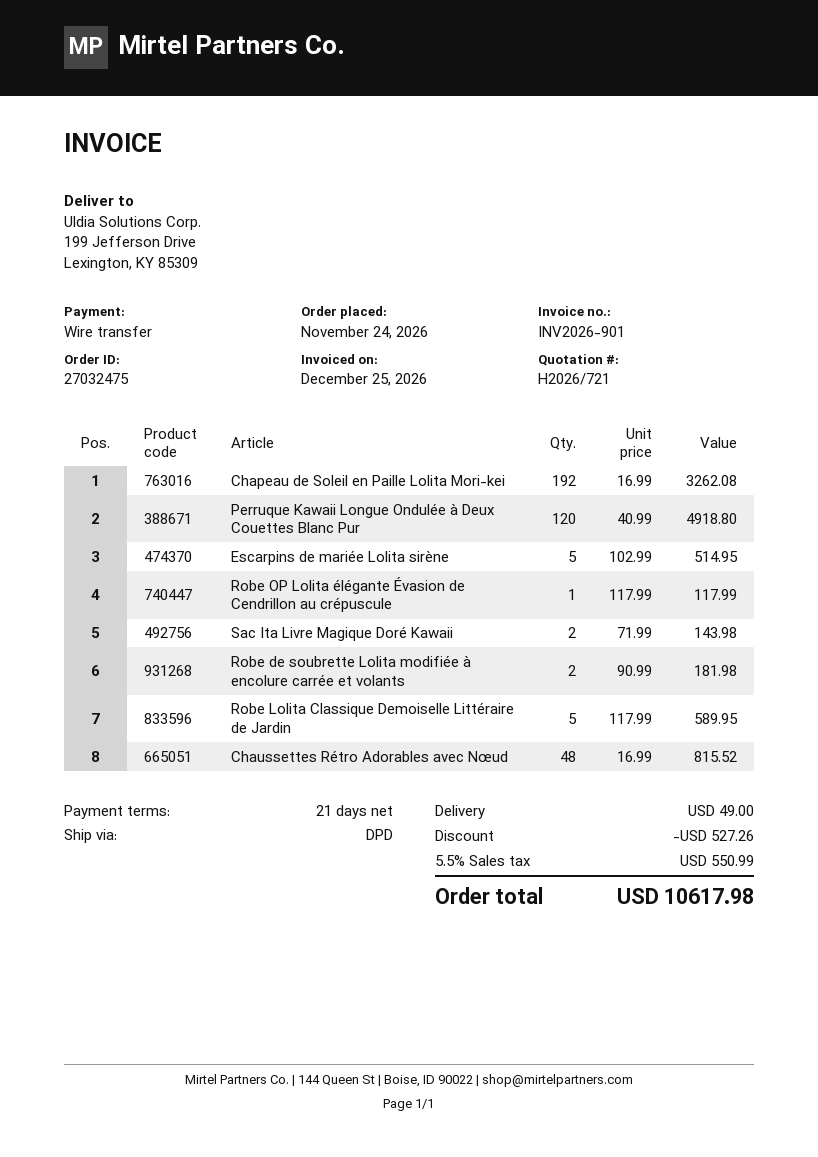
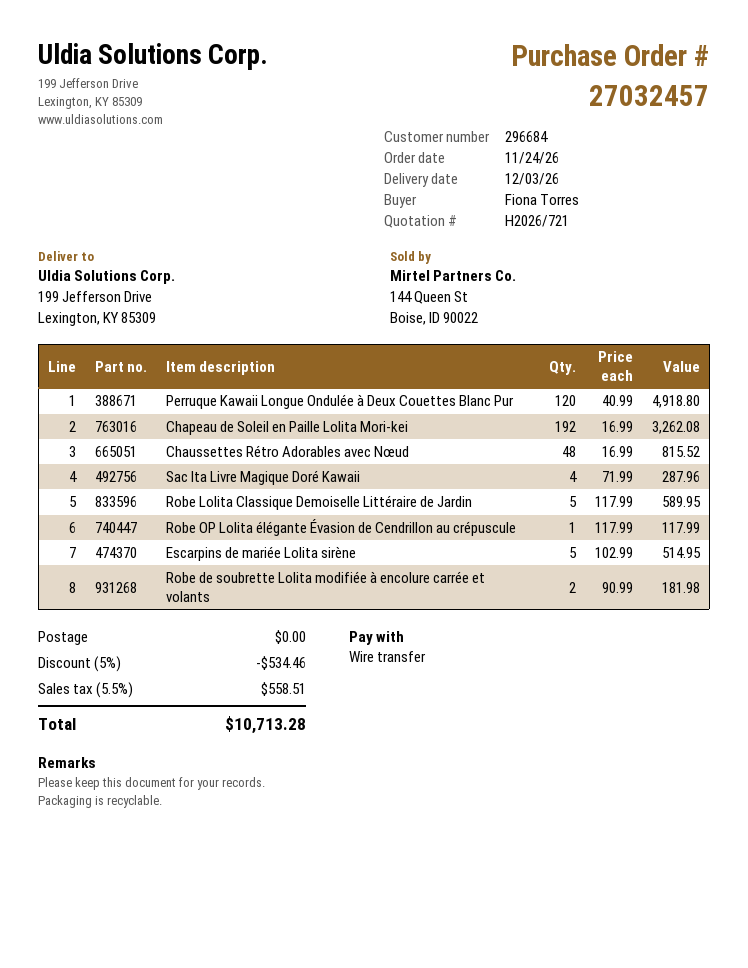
order number: 27032475 -> 27032457
Sac Ita Livre Magique Doré Kawaii: 2 x 71.99 = 143.98 -> 4 x 71.99 = 287.96
discount: 527.26 -> 534.46
shipping: 49.00 -> 0.00
tax: 5.5% = 550.99 -> 5.5% = 558.51
total: 10617.98 -> 10713.28

